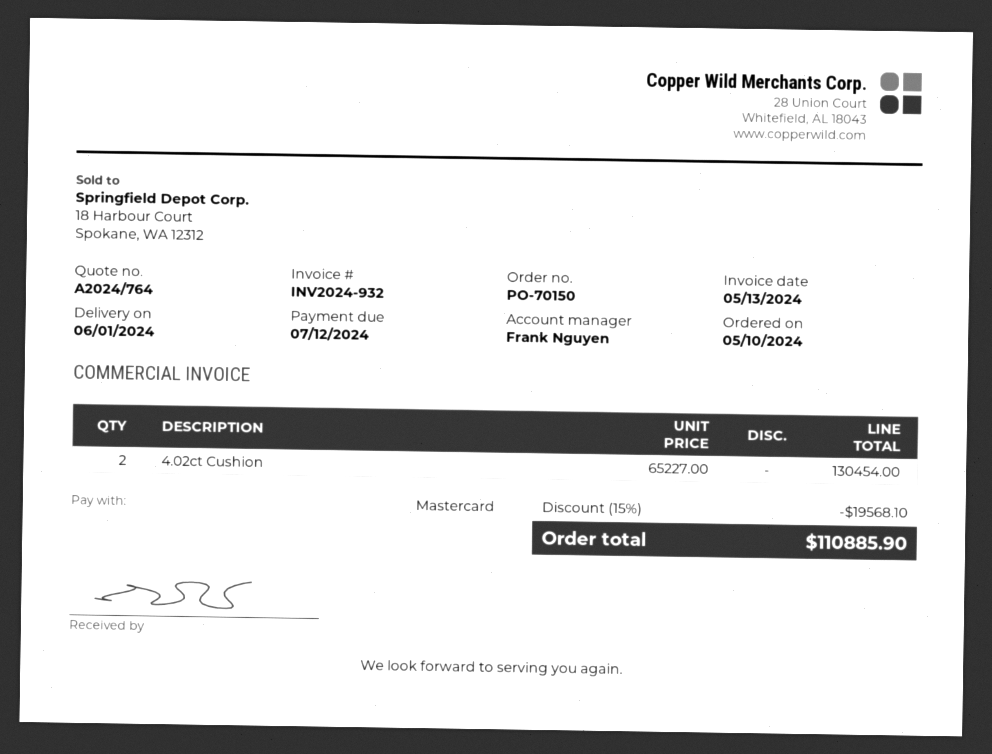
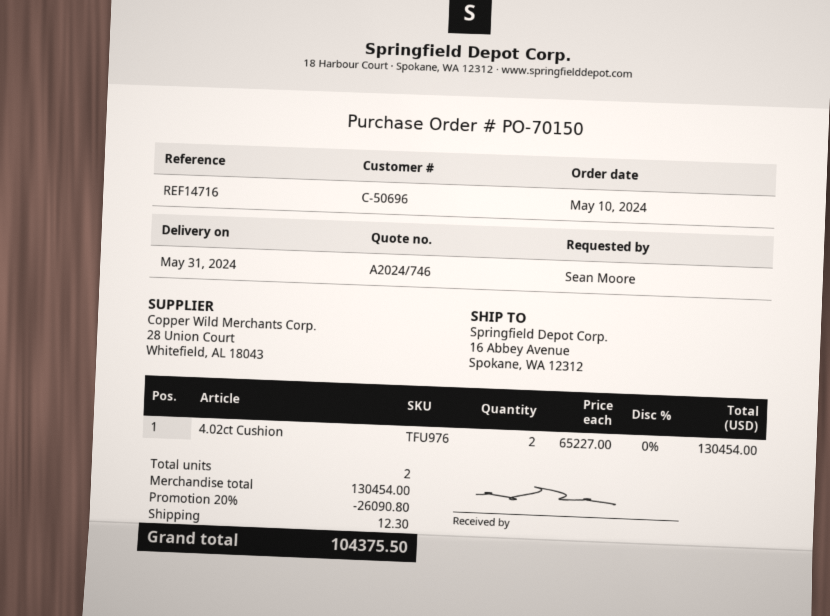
quote number: A2024/764 -> A2024/746
delivery date: 2024-06-01 -> 2024-05-31
discount: 15% = 19568.10 -> 20% = 26090.80
shipping: none -> 12.30
total: 110885.90 -> 104375.50

